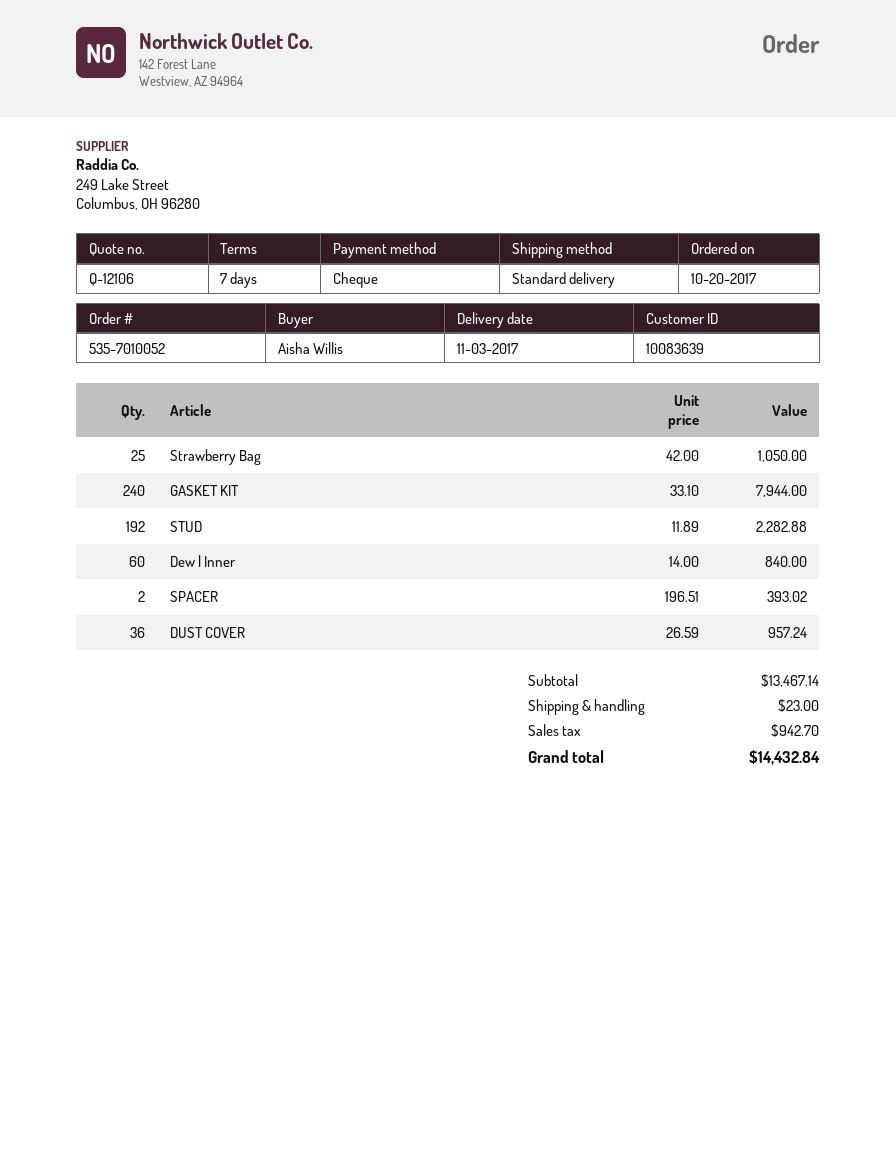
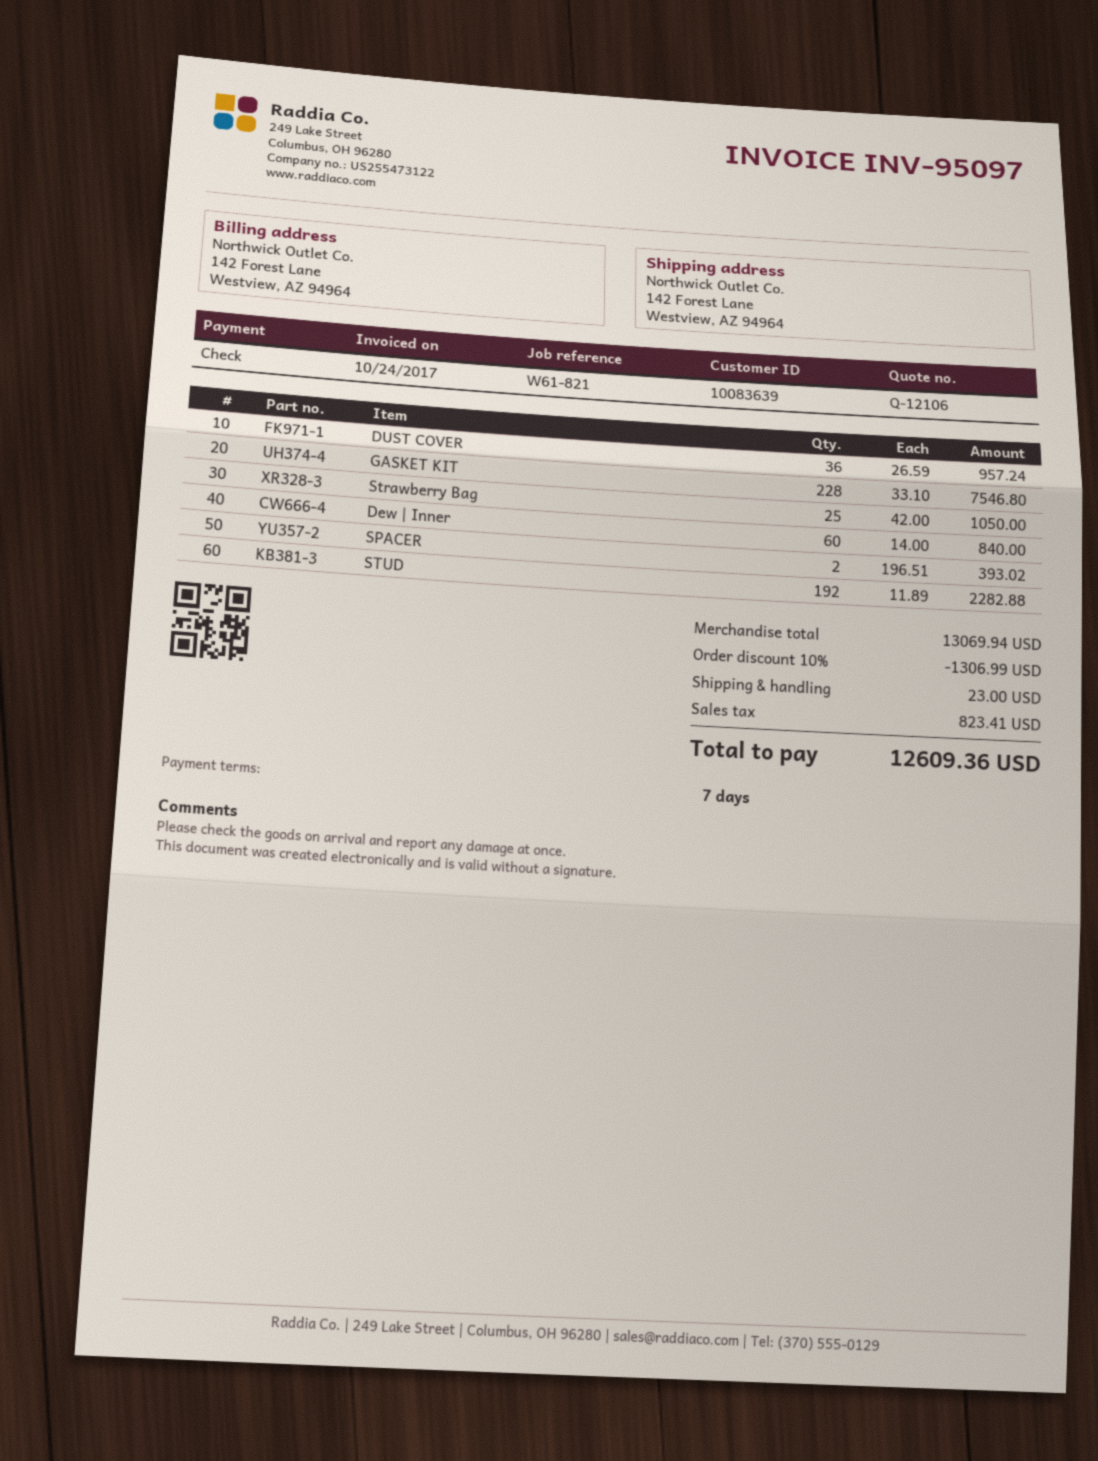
GASKET KIT: 240 x 33.10 = 7944.00 -> 228 x 33.10 = 7546.80
subtotal: 13467.14 -> 13069.94
discount: none -> 10% = 1306.99
tax: 942.70 -> 823.41
total: 14432.84 -> 12609.36

